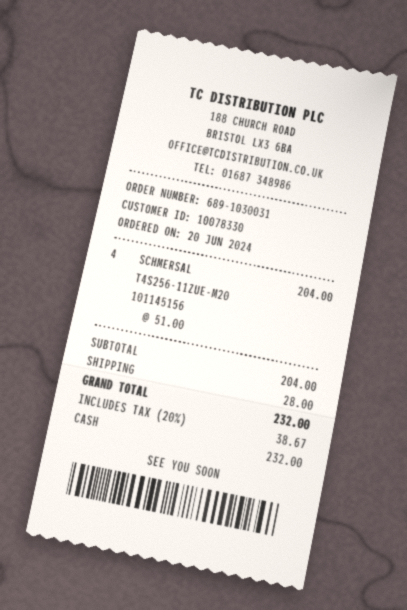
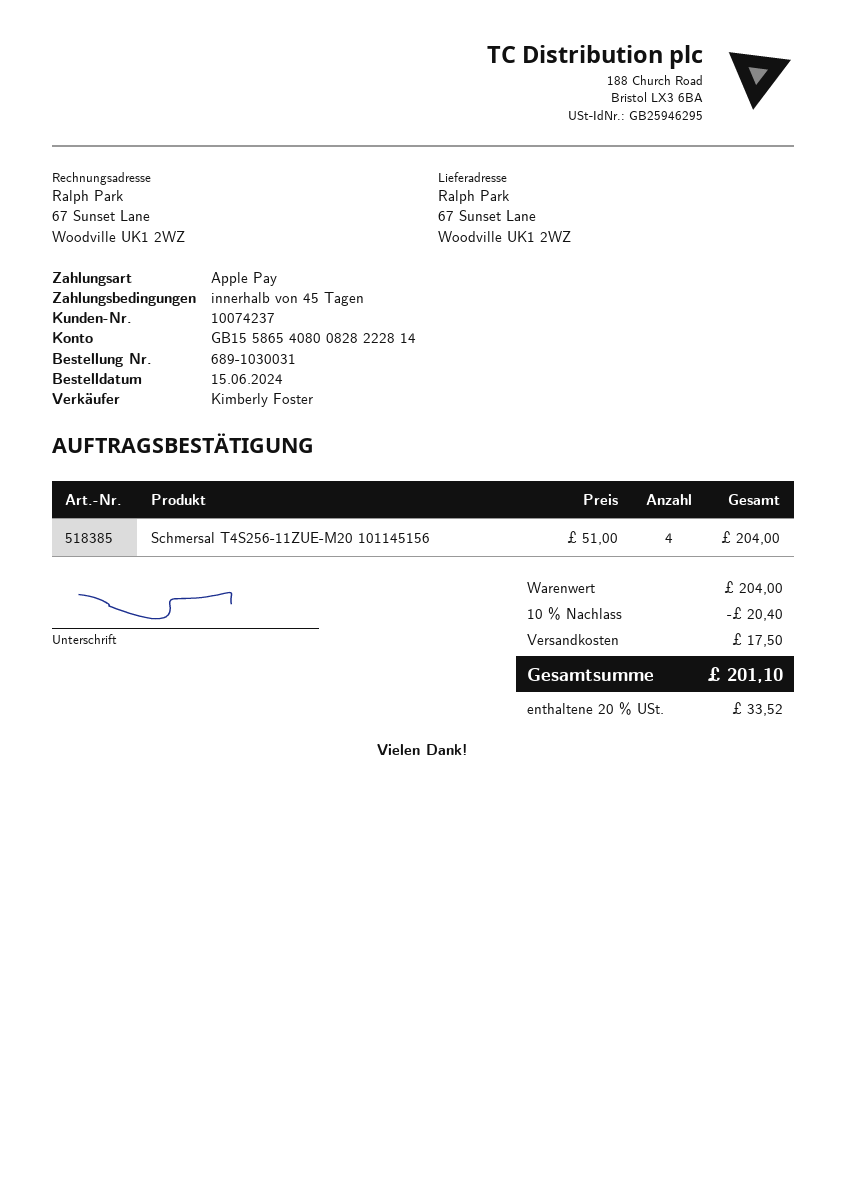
order date: 2024-06-20 -> 2024-06-15
customer number: 10078330 -> 10074237
payment method: cash -> Apple Pay
discount: none -> 10% = 20.40
shipping: 28.00 -> 17.50
tax: 20% = 38.67 -> 20% = 33.52
total: 232.00 -> 201.10

